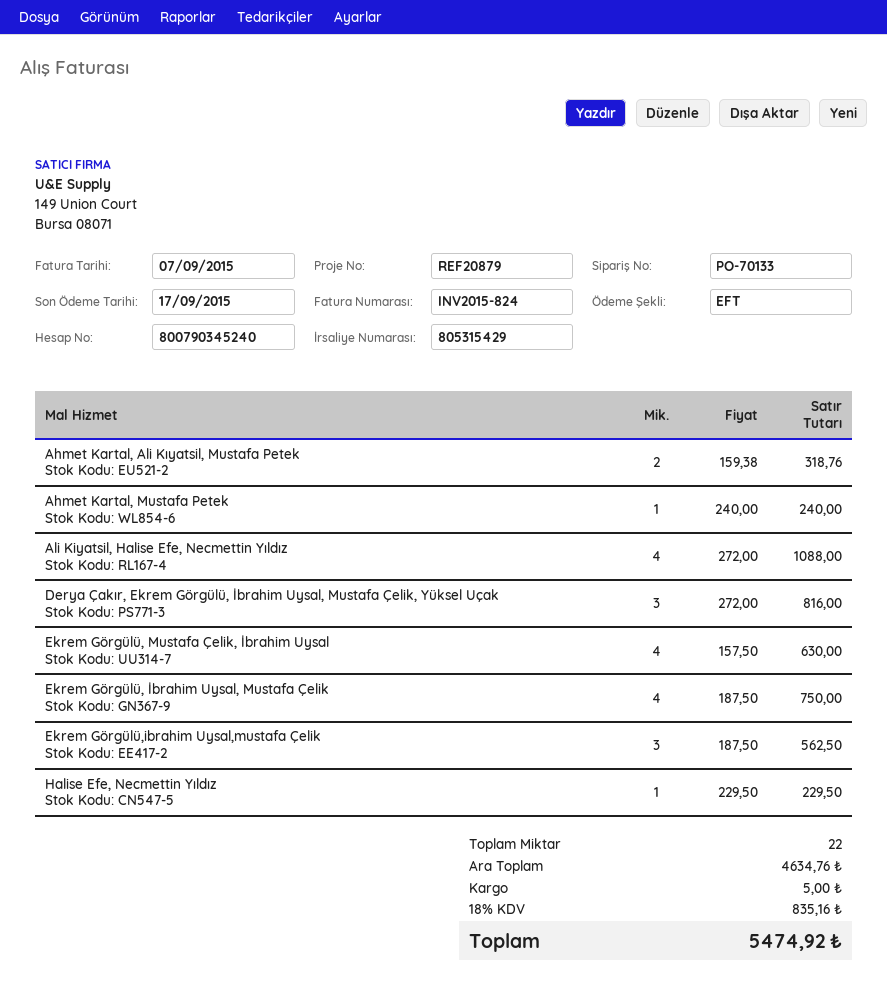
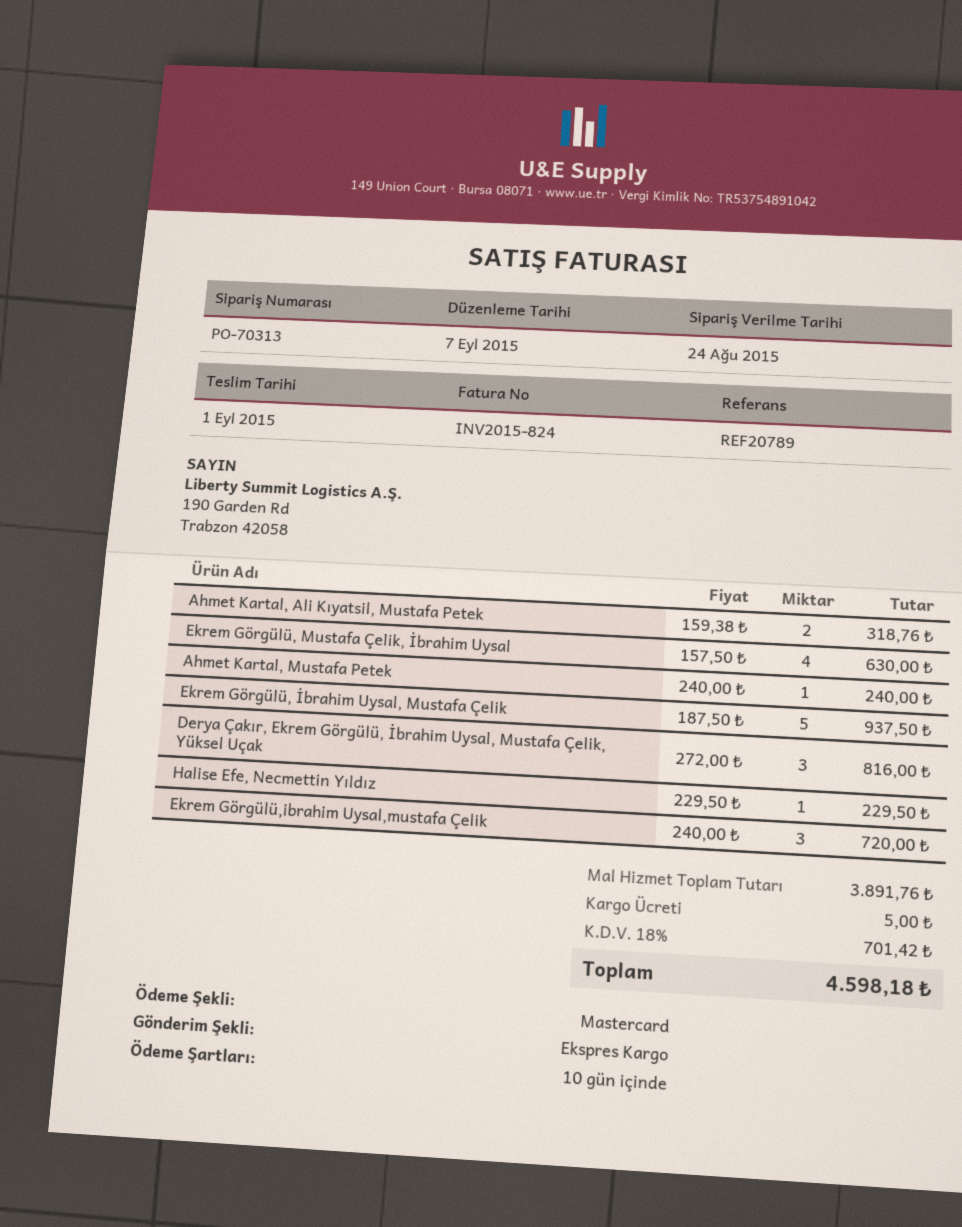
order number: PO-70133 -> PO-70313
reference: REF20879 -> REF20789
payment method: bank transfer -> Mastercard
Ali Kiyatsil, Halise Efe, Necmettin Yıldız: 4 x 272.00 = 1088.00 -> none
Ekrem Görgülü, İbrahim Uysal, Mustafa Çelik: 4 x 187.50 = 750.00 -> 5 x 187.50 = 937.50
Ekrem Görgülü,ibrahim Uysal,mustafa Çelik: 3 x 187.50 = 562.50 -> 3 x 240.00 = 720.00
subtotal: 4634.76 -> 3891.76
tax: 18% = 835.16 -> 18% = 701.42
total: 5474.92 -> 4598.18

